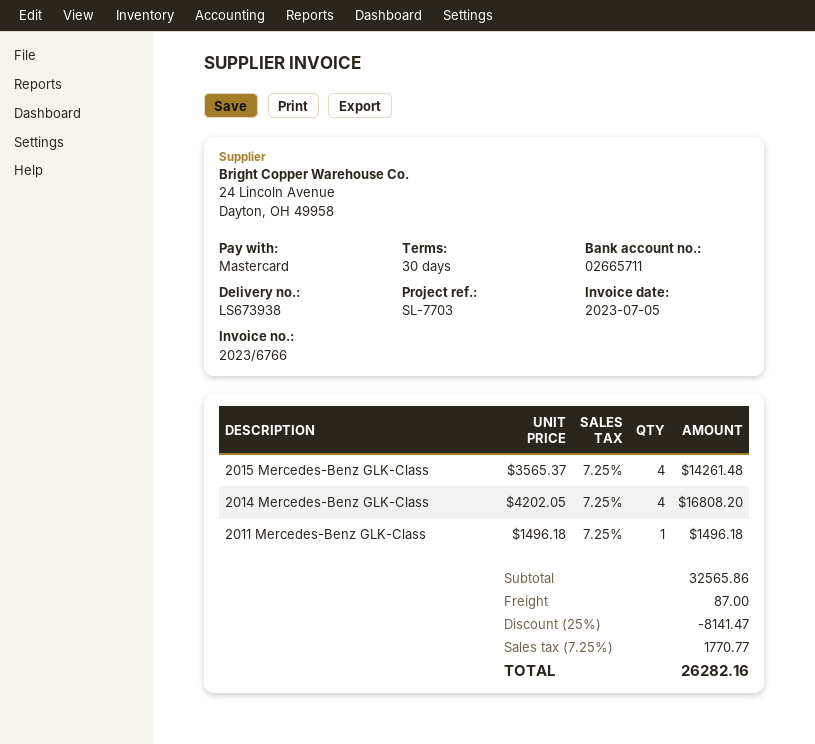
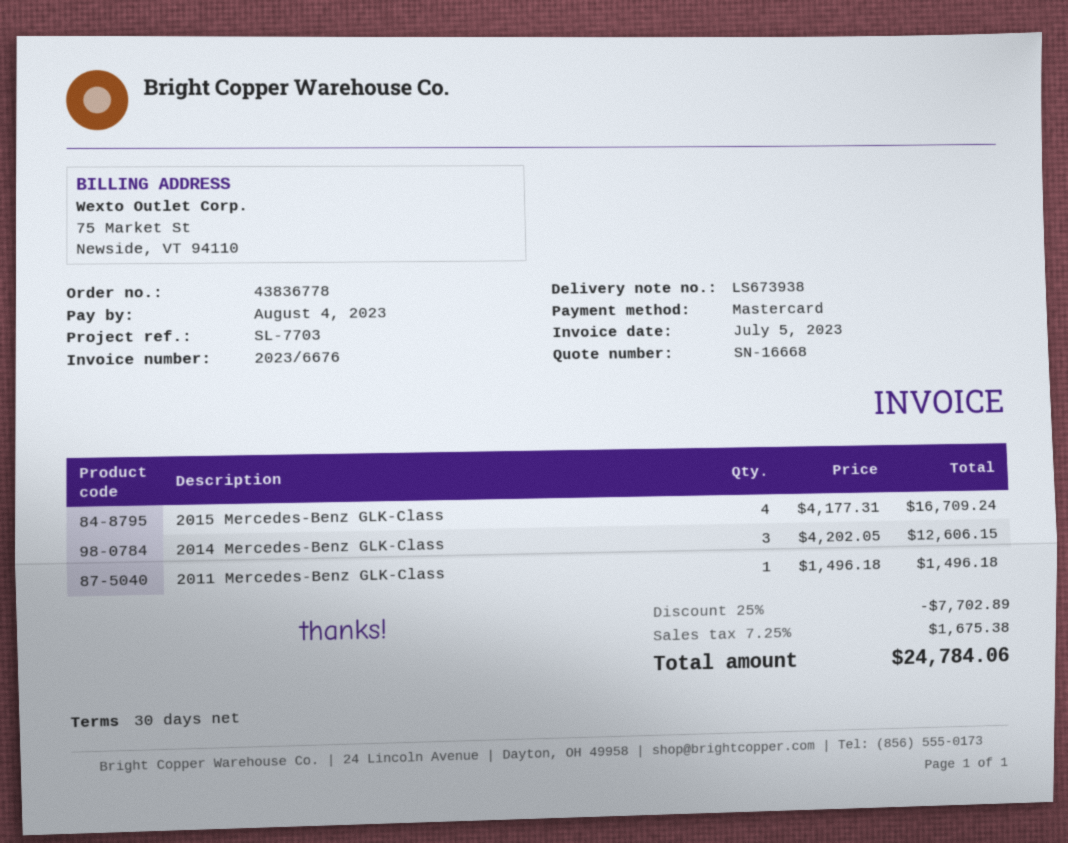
invoice number: 2023/6766 -> 2023/6676
2015 Mercedes-Benz GLK-Class: 4 x 3565.37 = 14261.48 -> 4 x 4177.31 = 16709.24
2014 Mercedes-Benz GLK-Class: 4 x 4202.05 = 16808.20 -> 3 x 4202.05 = 12606.15
discount: 25% = 8141.47 -> 25% = 7702.89
shipping: 87.00 -> none
tax: 7.25% = 1770.77 -> 7.25% = 1675.38
total: 26282.16 -> 24784.06

